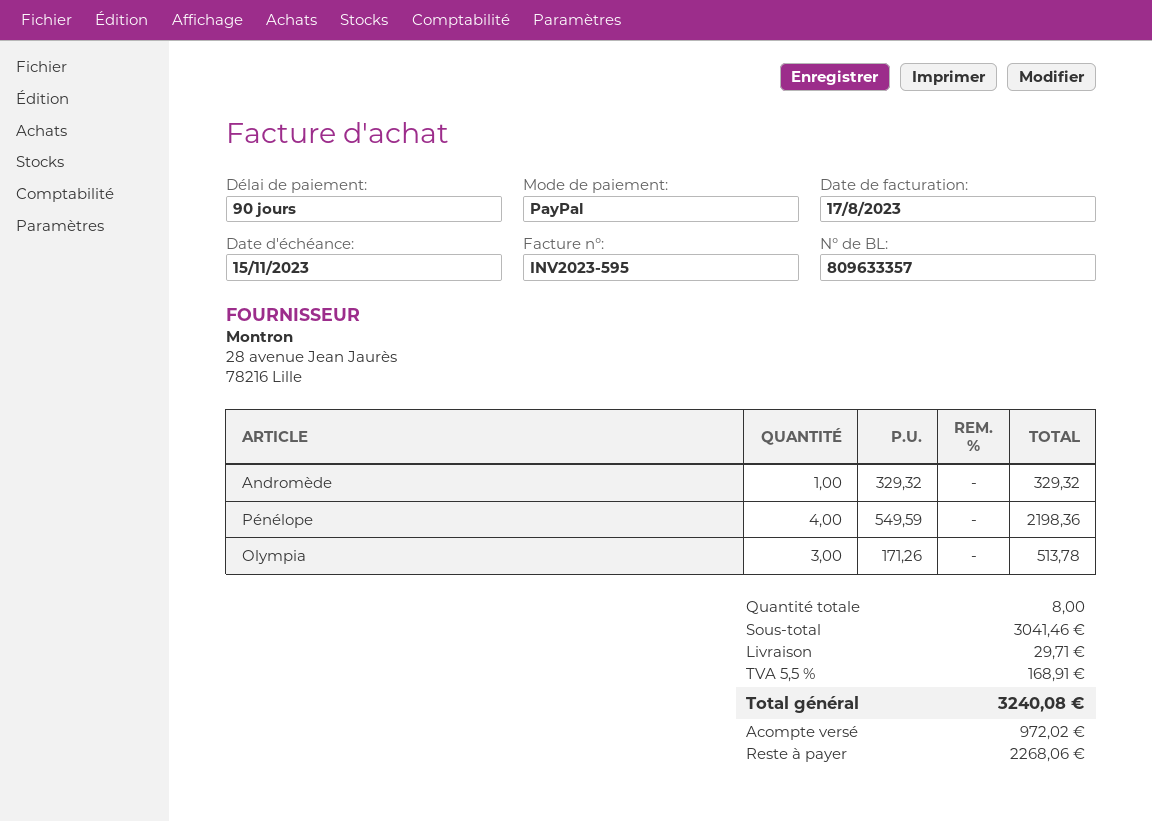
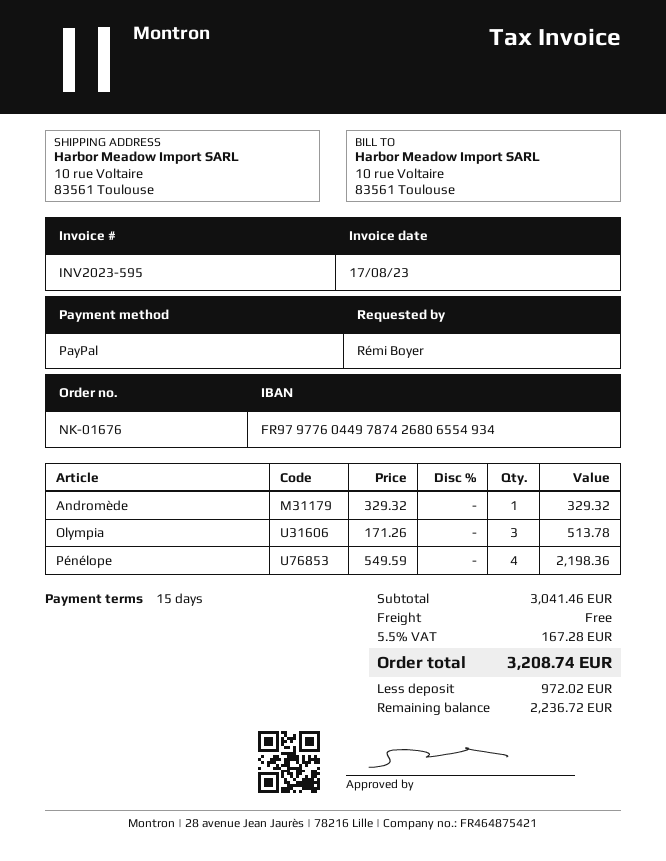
payment terms: 90 days -> 15 days
shipping: 29.71 -> 0.00
tax: 5.5% = 168.91 -> 5.5% = 167.28
total: 3240.08 -> 3208.74
balance: 2268.06 -> 2236.72

